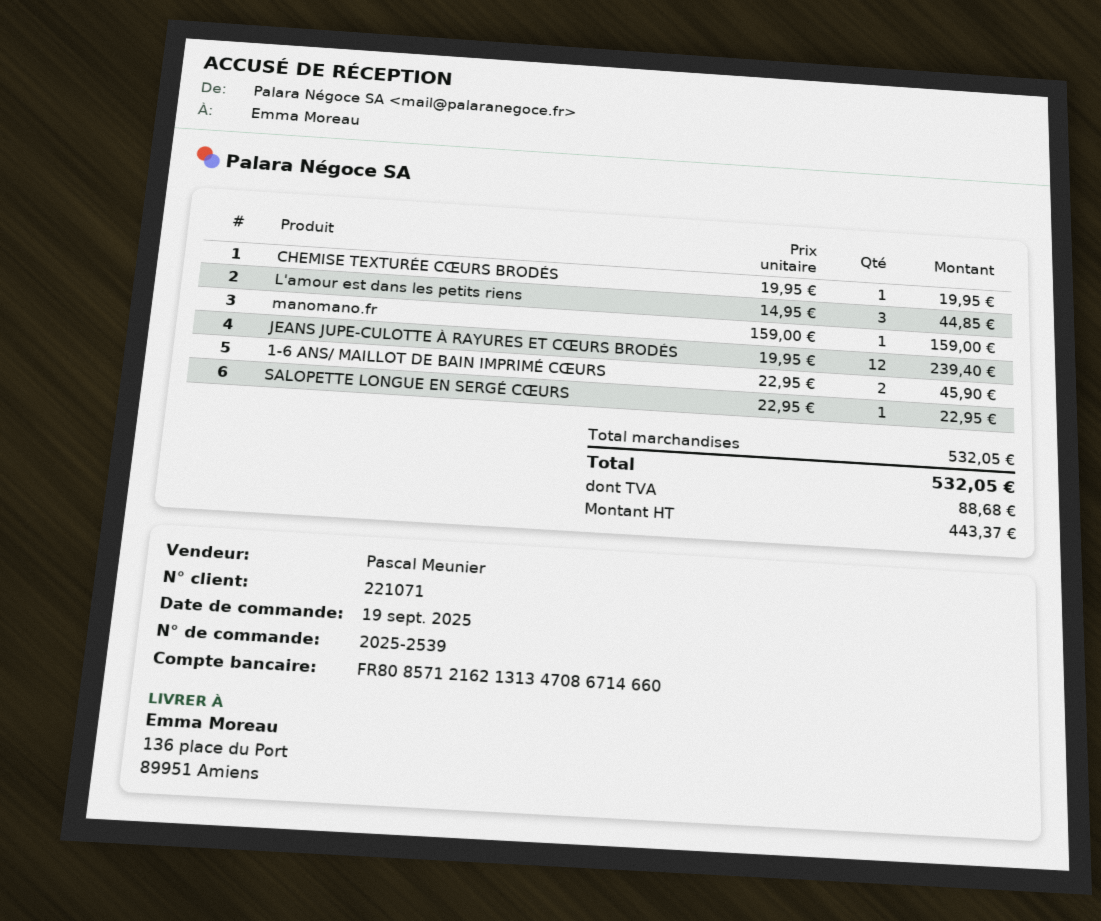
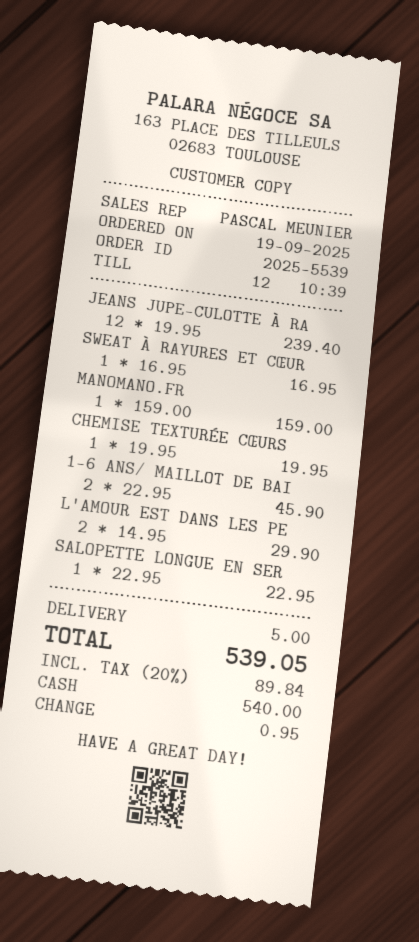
order number: 2025-2539 -> 2025-5539
L'amour est dans les petits riens: 3 x 14.95 = 44.85 -> 2 x 14.95 = 29.90
SWEAT À RAYURES ET CŒUR: none -> 1 x 16.95 = 16.95
shipping: none -> 5.00
tax: 88.68 -> 89.84
total: 532.05 -> 539.05

